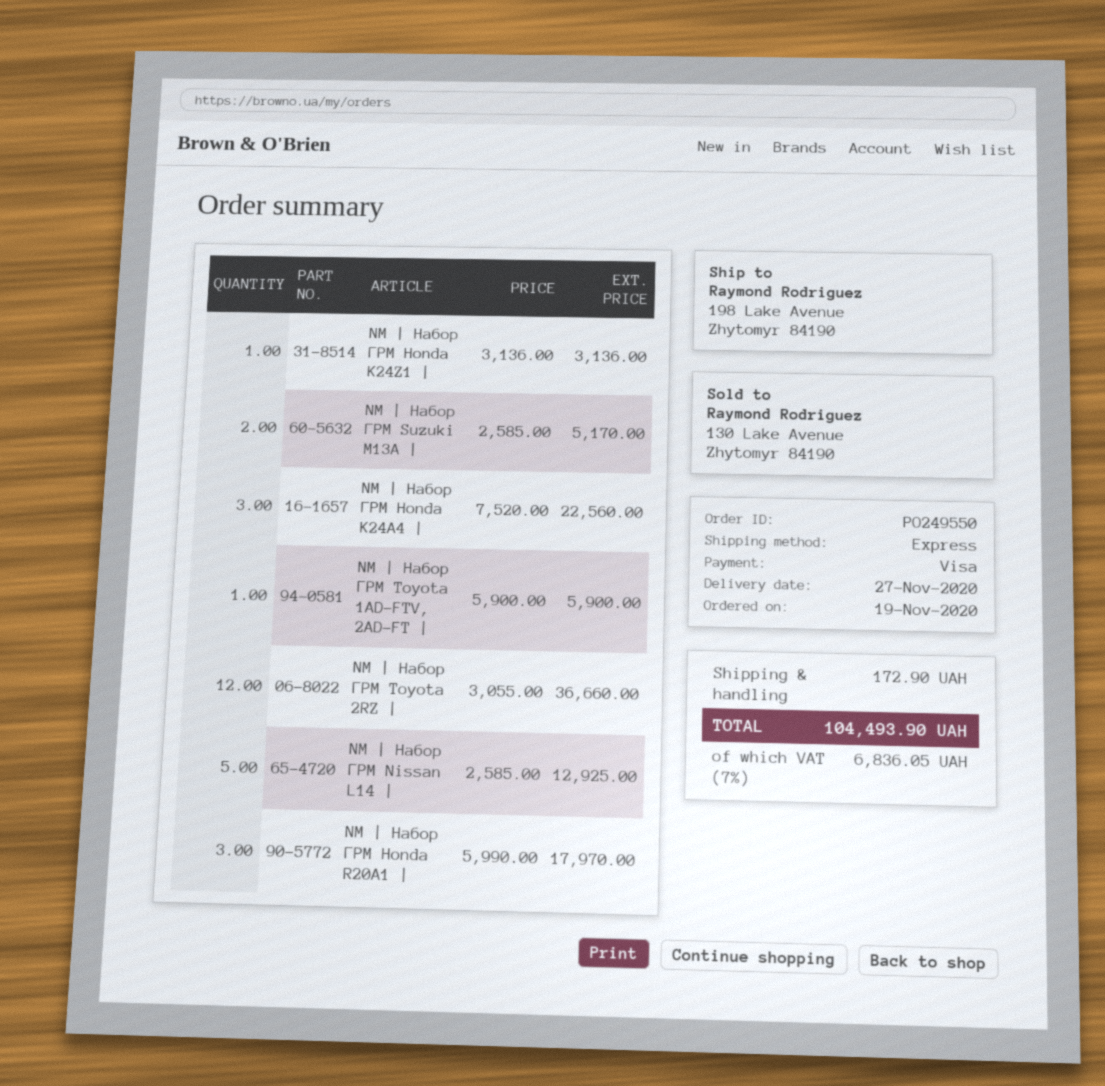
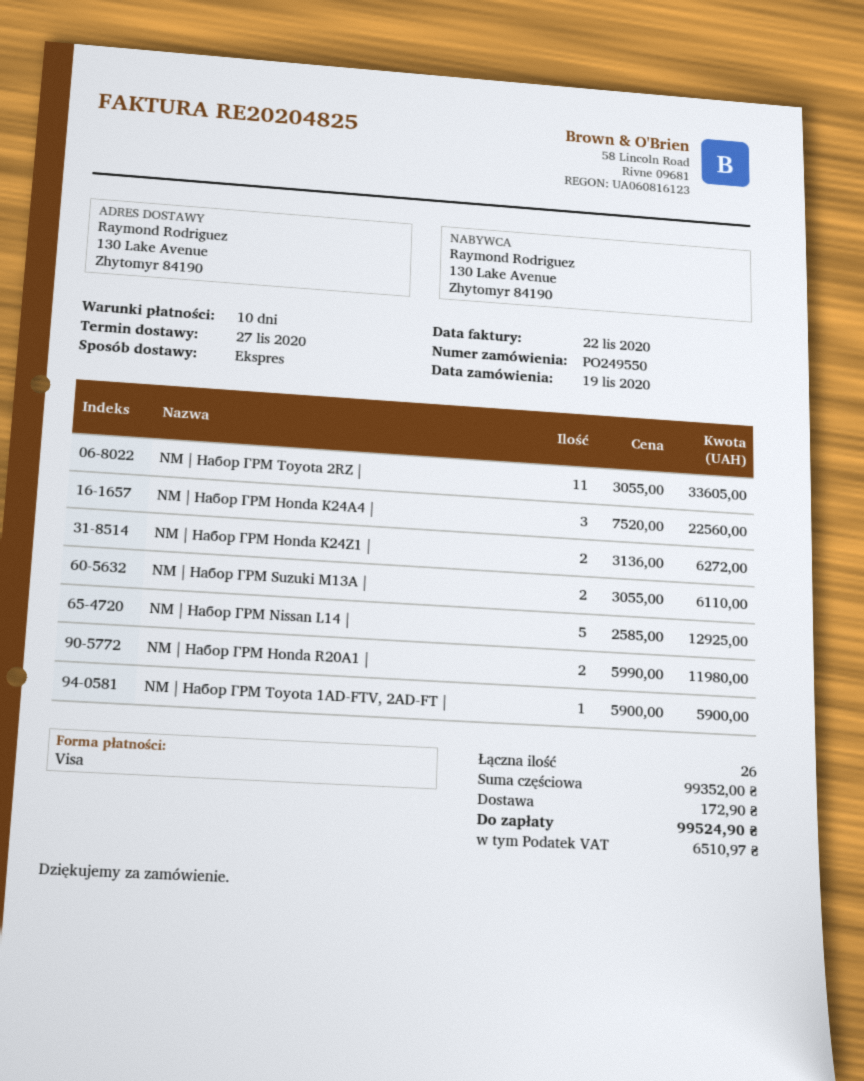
ship to: 198 Lake Avenue, Zhytomyr 84190 -> 130 Lake Avenue, Zhytomyr 84190
NM | Набор ГРМ Honda K24Z1 |: 1 x 3136.00 = 3136.00 -> 2 x 3136.00 = 6272.00
NM | Набор ГРМ Suzuki M13A |: 2 x 2585.00 = 5170.00 -> 2 x 3055.00 = 6110.00
NM | Набор ГРМ Toyota 2RZ |: 12 x 3055.00 = 36660.00 -> 11 x 3055.00 = 33605.00
NM | Набор ГРМ Honda R20A1 |: 3 x 5990.00 = 17970.00 -> 2 x 5990.00 = 11980.00
tax: 6836.05 -> 6510.97
total: 104493.90 -> 99524.90

